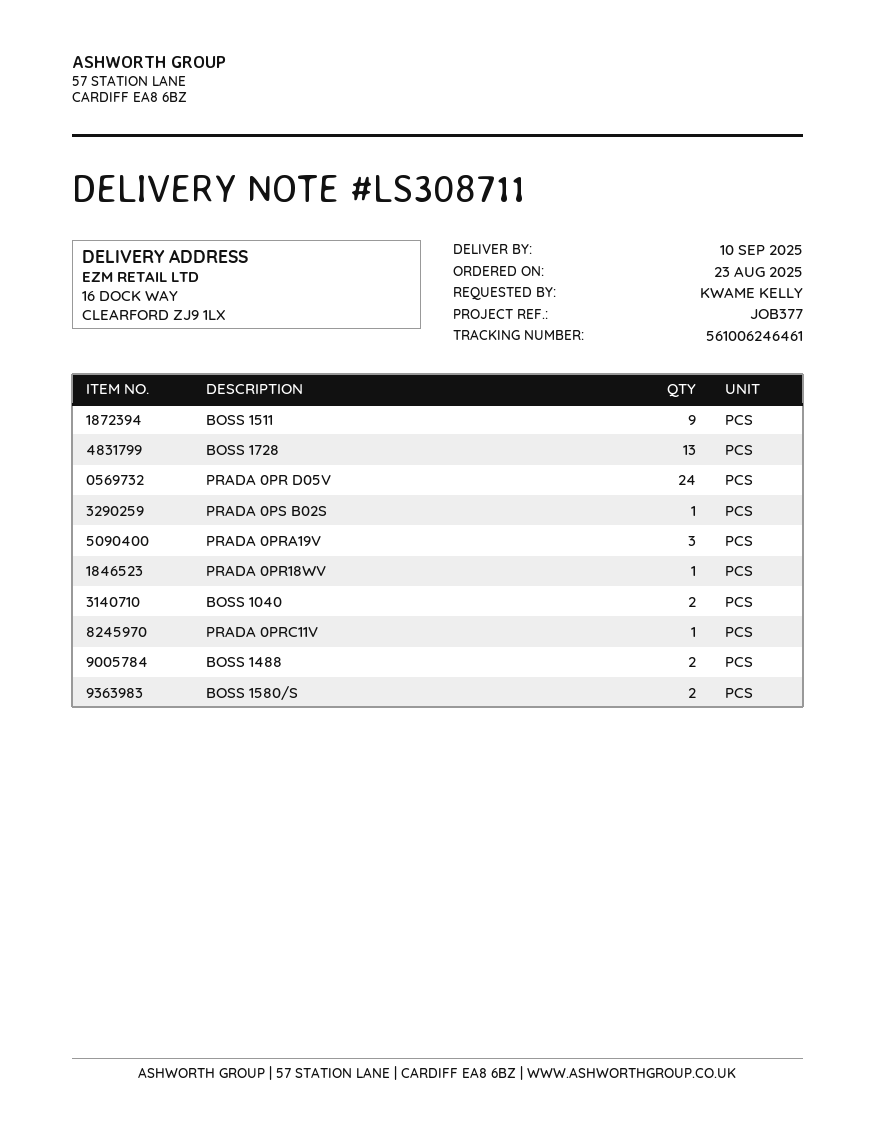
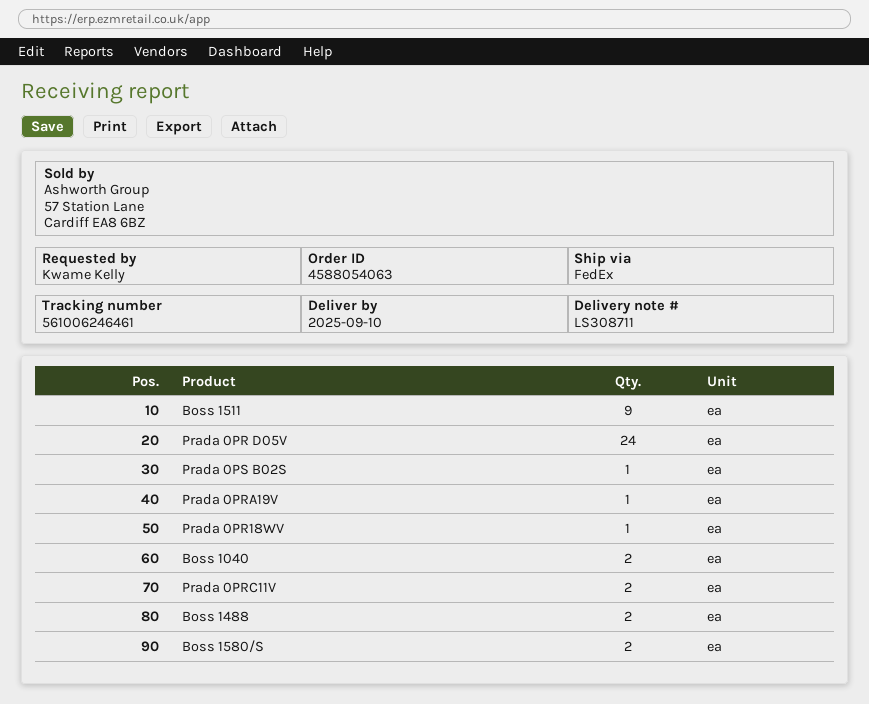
BOSS 1728: 13 -> none
PRADA 0PRA19V: 3 -> 1
PRADA 0PRC11V: 1 -> 2

